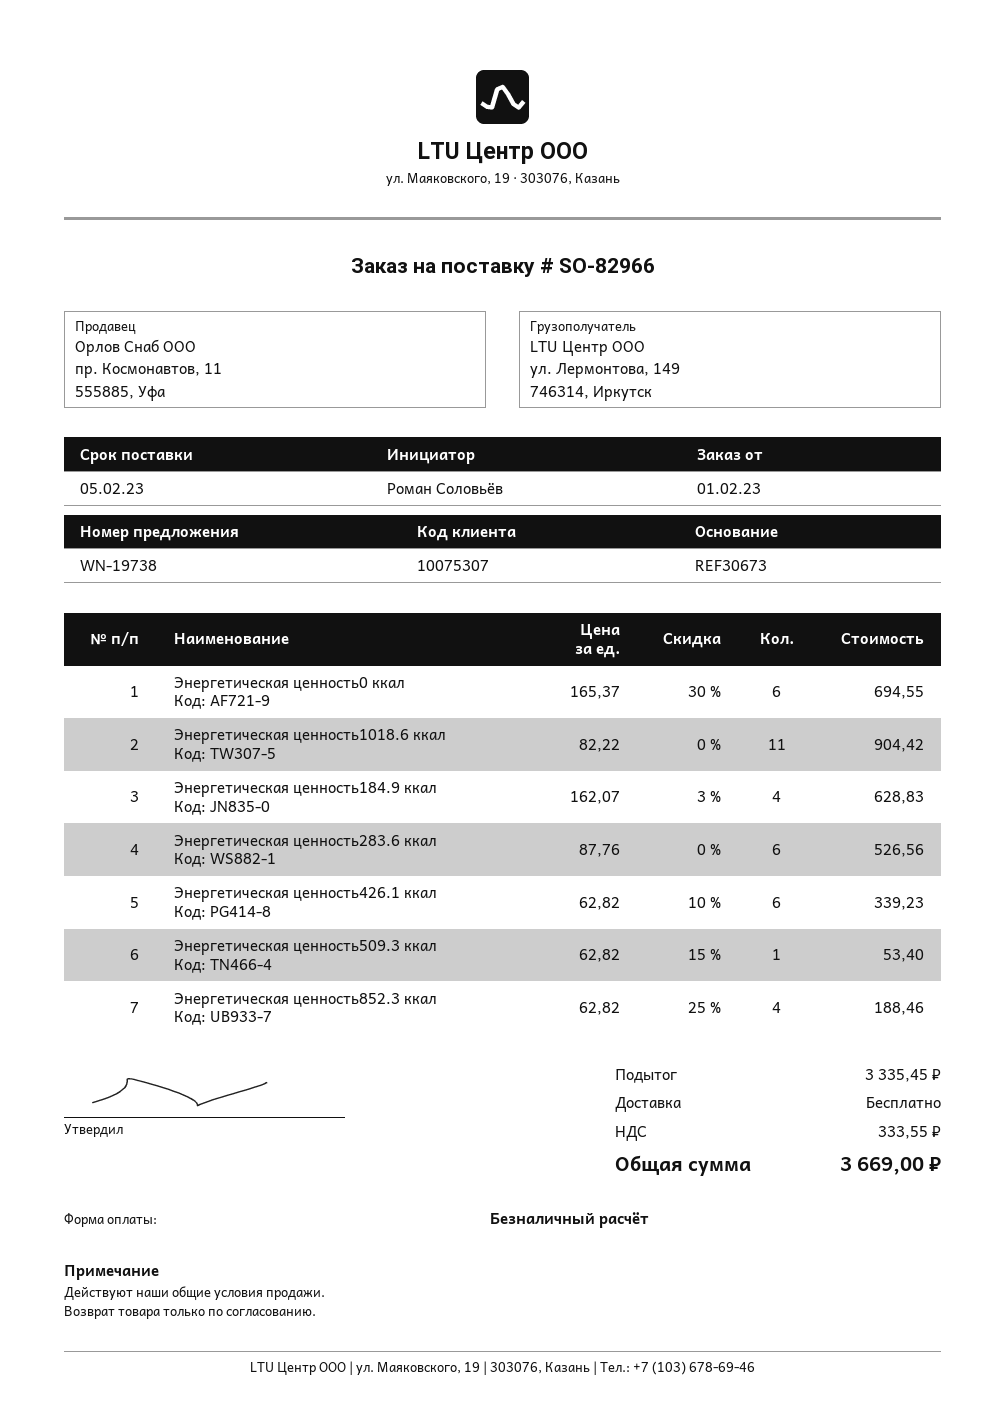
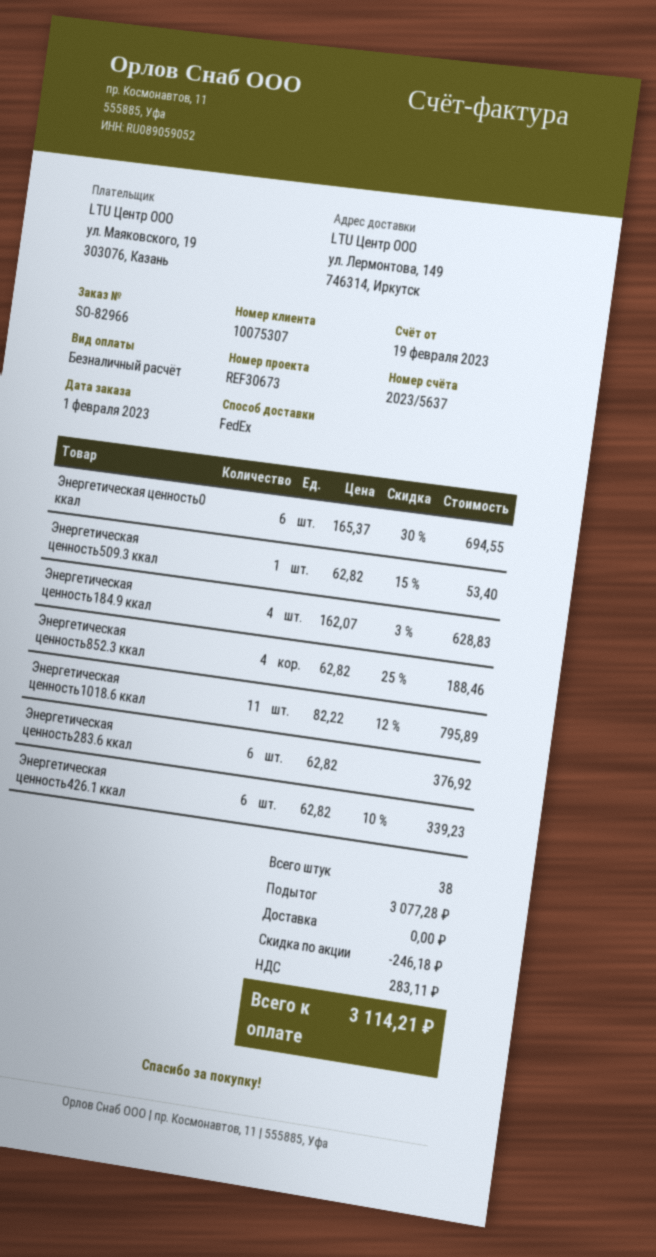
Энергетическая ценность1018.6 ккал: 11 x 82.22 = 904.42 -> 11 x 82.22 - 12% = 795.89
Энергетическая ценность283.6 ккал: 6 x 87.76 = 526.56 -> 6 x 62.82 = 376.92
subtotal: 3335.45 -> 3077.28
discount: none -> 246.18
tax: 333.55 -> 283.11
total: 3669.00 -> 3114.21

